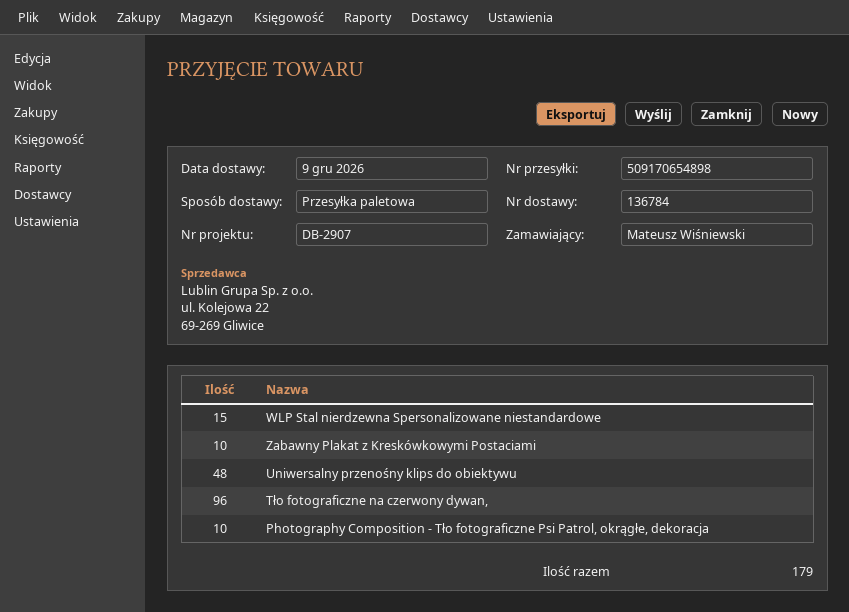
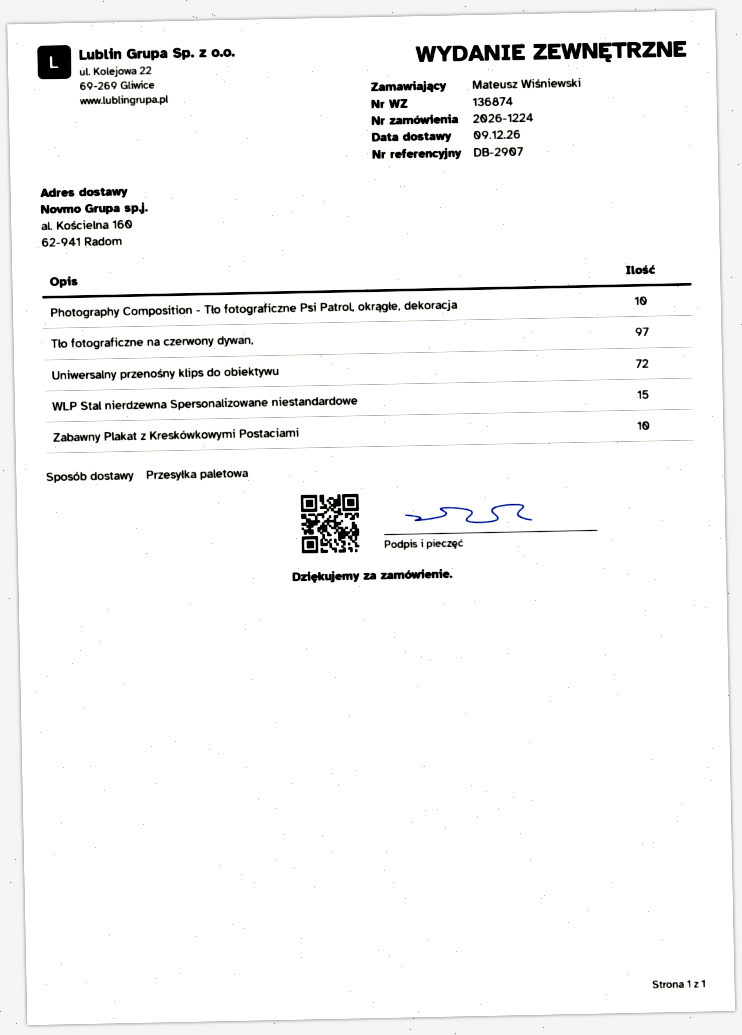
delivery note number: 136784 -> 136874
Uniwersalny przenośny klips do obiektywu: 48 -> 72
Tło fotograficzne na czerwony dywan,: 96 -> 97

